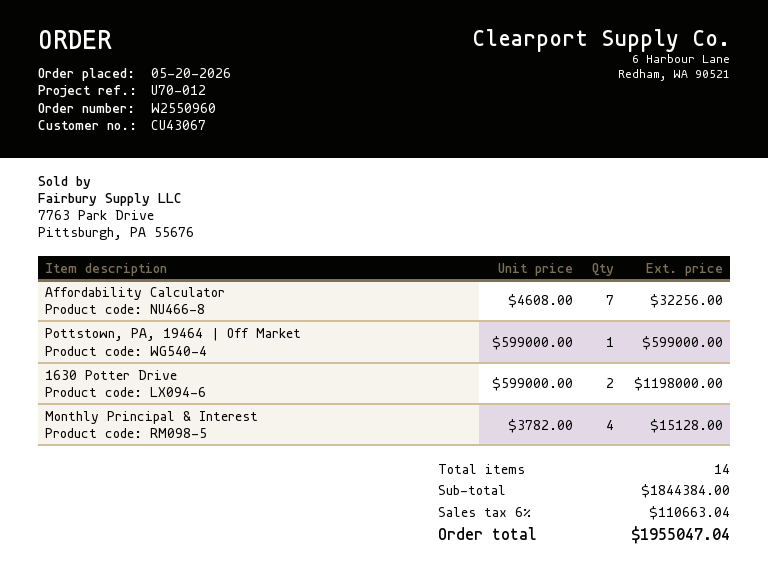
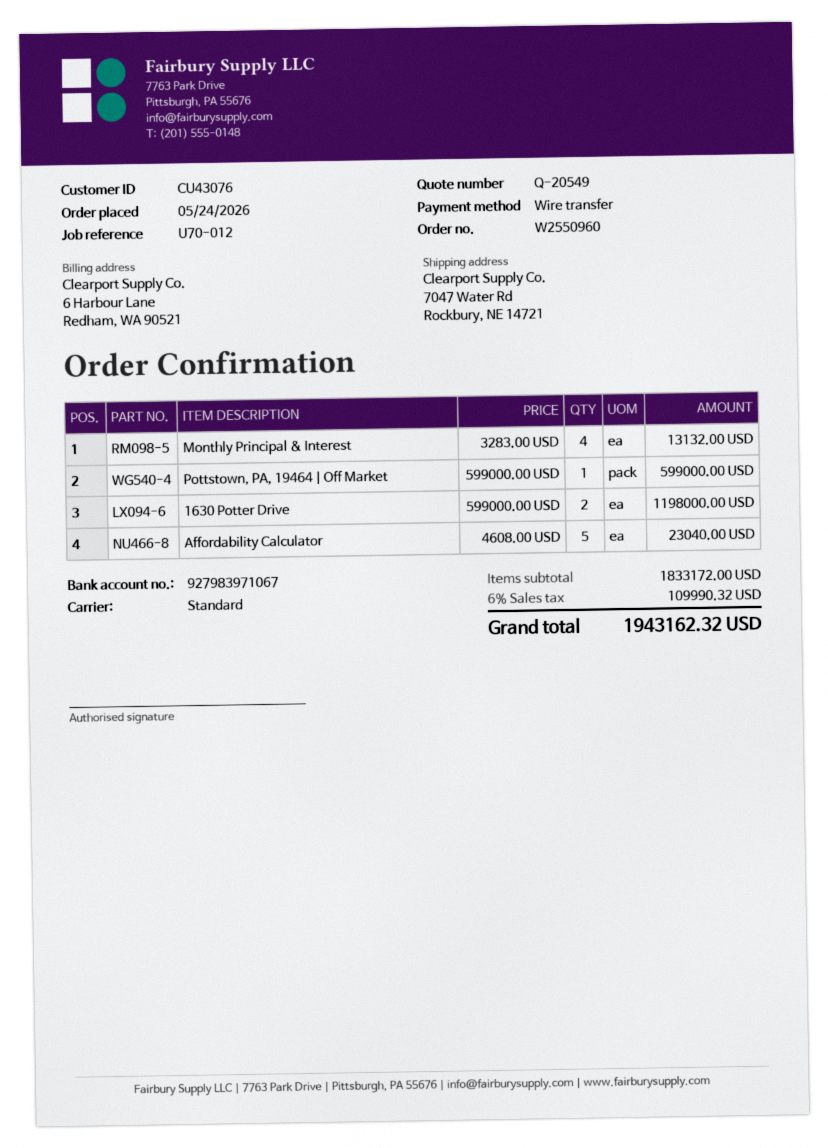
order date: 2026-05-20 -> 2026-05-24
customer number: CU43067 -> CU43076
Affordability Calculator: 7 x 4608.00 = 32256.00 -> 5 x 4608.00 = 23040.00
Monthly Principal & Interest: 4 x 3782.00 = 15128.00 -> 4 x 3283.00 = 13132.00
subtotal: 1844384.00 -> 1833172.00
tax: 6% = 110663.04 -> 6% = 109990.32
total: 1955047.04 -> 1943162.32

